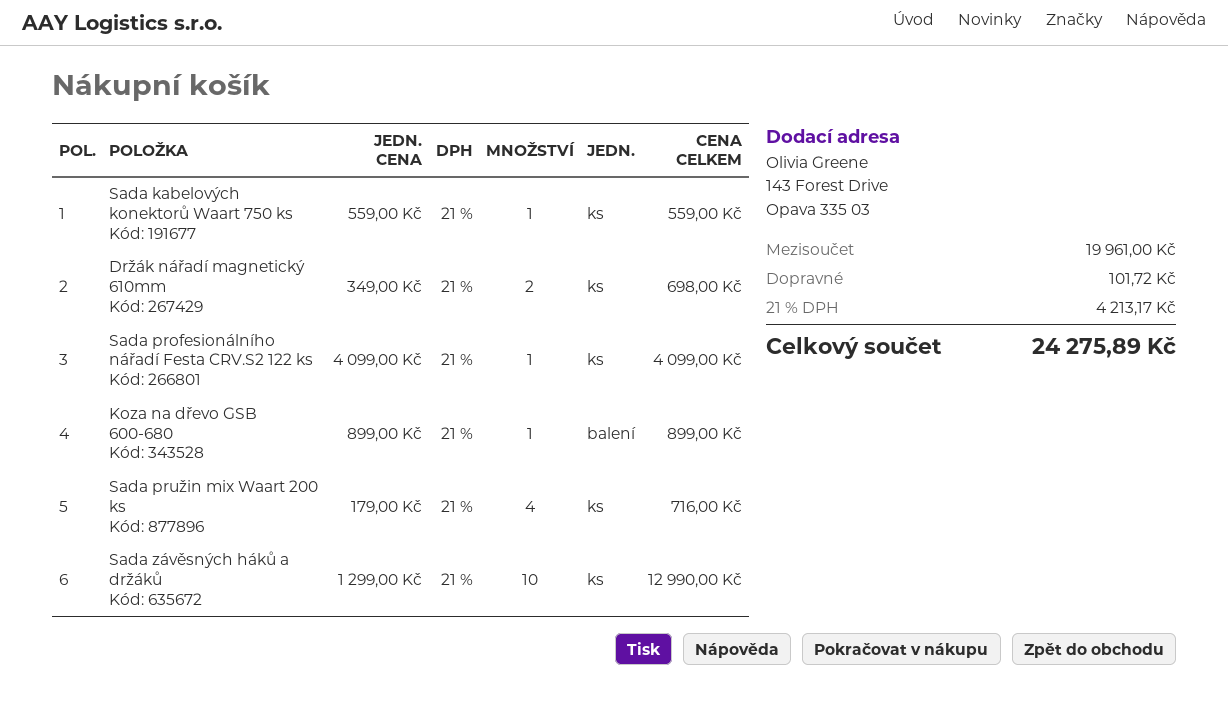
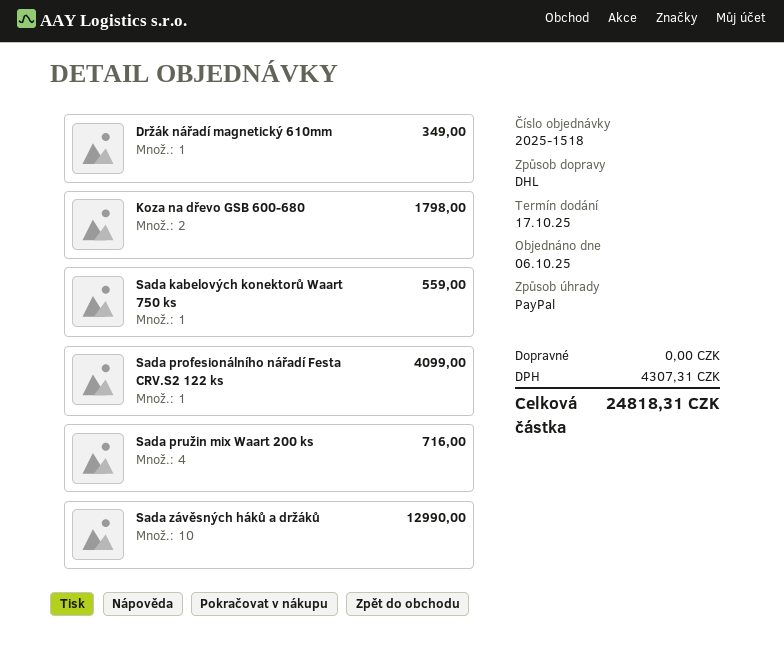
Držák nářadí magnetický 610mm: 2 for 698.00 -> 1 for 349.00
Koza na dřevo GSB 600-680: 1 for 899.00 -> 2 for 1798.00
shipping: 101.72 -> 0.00
tax: 4213.17 -> 4307.31
total: 24275.89 -> 24818.31

